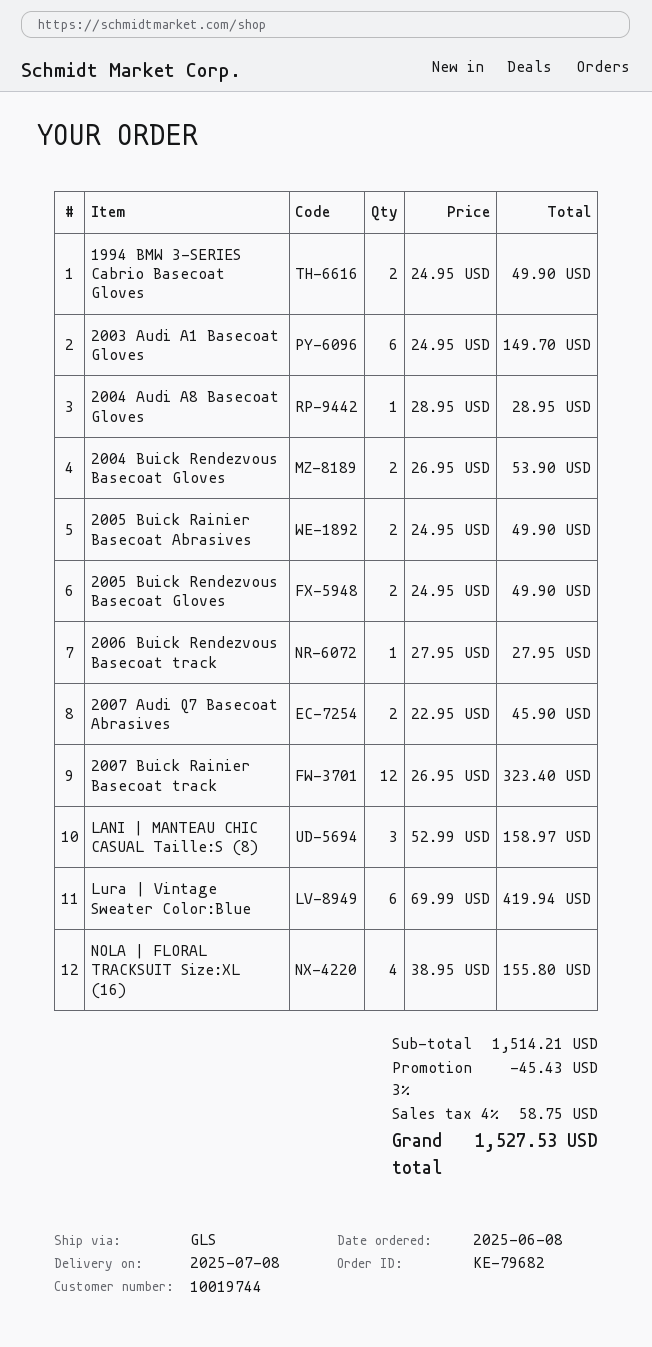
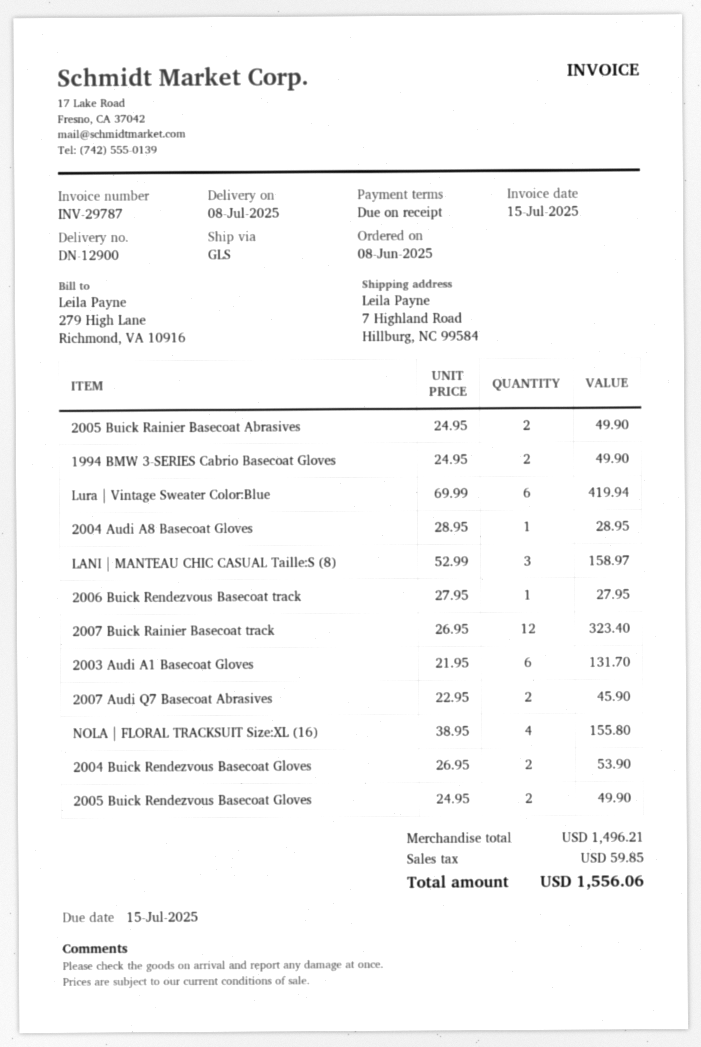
2003 Audi A1 Basecoat Gloves: 6 x 24.95 = 149.70 -> 6 x 21.95 = 131.70
subtotal: 1514.21 -> 1496.21
discount: 3% = 45.43 -> none
tax: 58.75 -> 59.85
total: 1527.53 -> 1556.06

